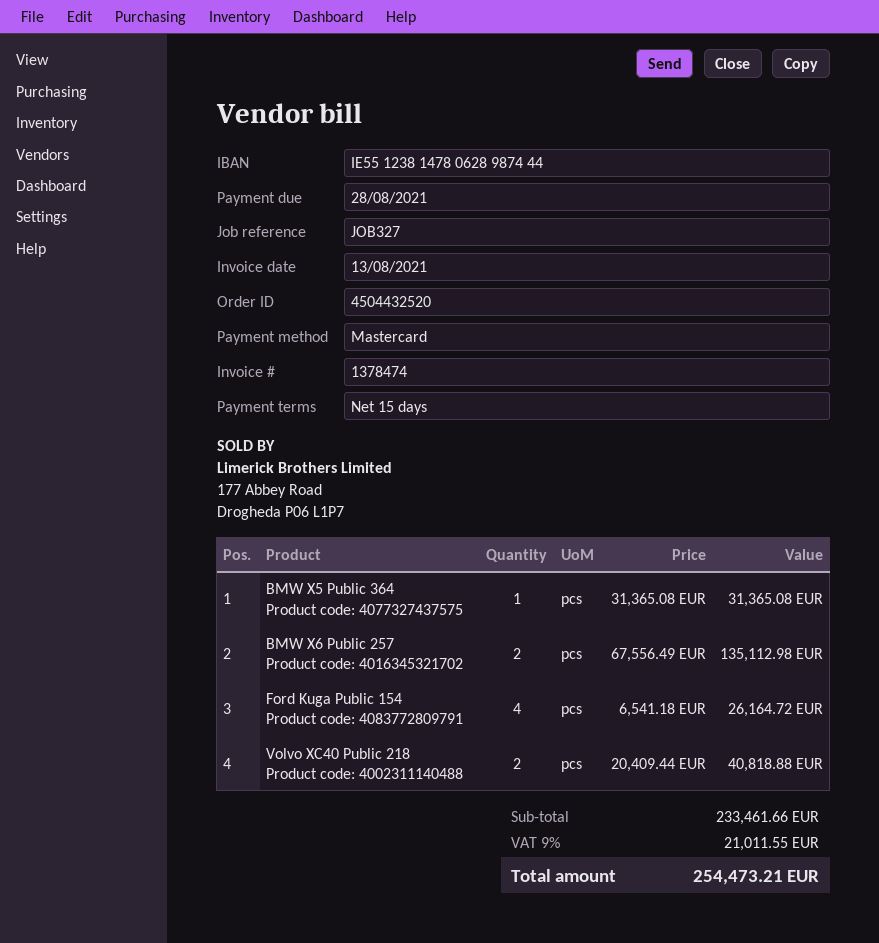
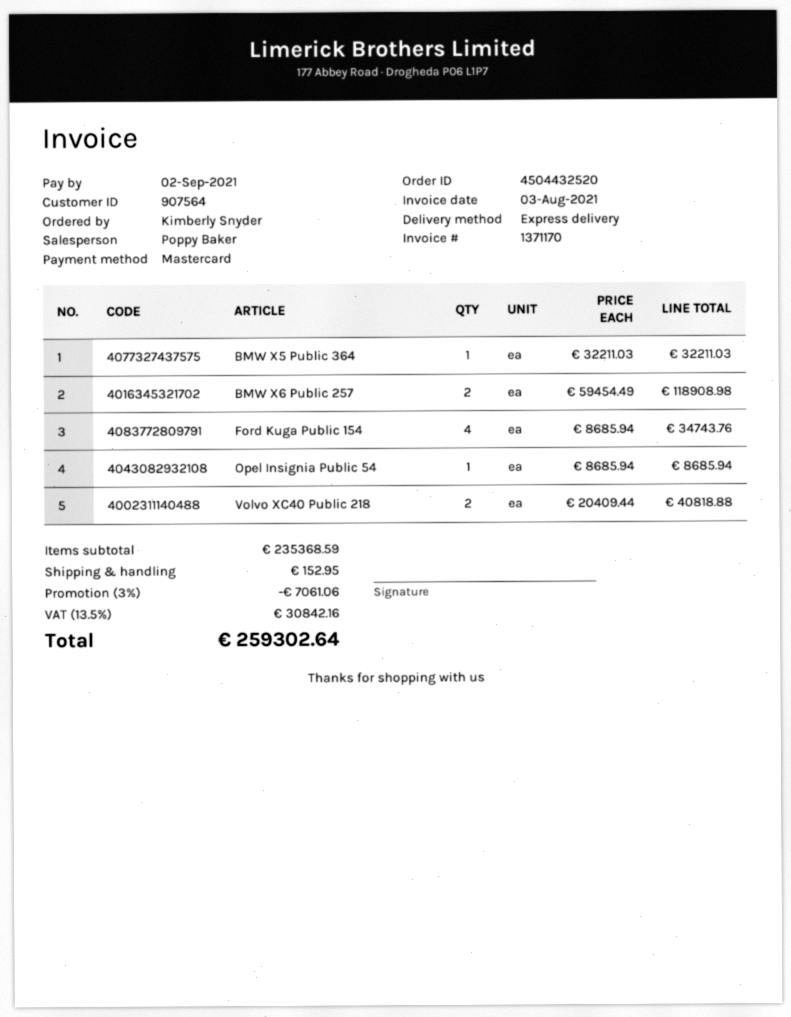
invoice number: 1378474 -> 1371170
invoice date: 2021-08-13 -> 2021-08-03
due date: 2021-08-28 -> 2021-09-02
BMW X5 Public 364: 1 x 31365.08 = 31365.08 -> 1 x 32211.03 = 32211.03
BMW X6 Public 257: 2 x 67556.49 = 135112.98 -> 2 x 59454.49 = 118908.98
Ford Kuga Public 154: 4 x 6541.18 = 26164.72 -> 4 x 8685.94 = 34743.76
Opel Insignia Public 54: none -> 1 x 8685.94 = 8685.94
subtotal: 233461.66 -> 235368.59
discount: none -> 3% = 7061.06
shipping: none -> 152.95
tax: 9% = 21011.55 -> 13.5% = 30842.16
total: 254473.21 -> 259302.64

